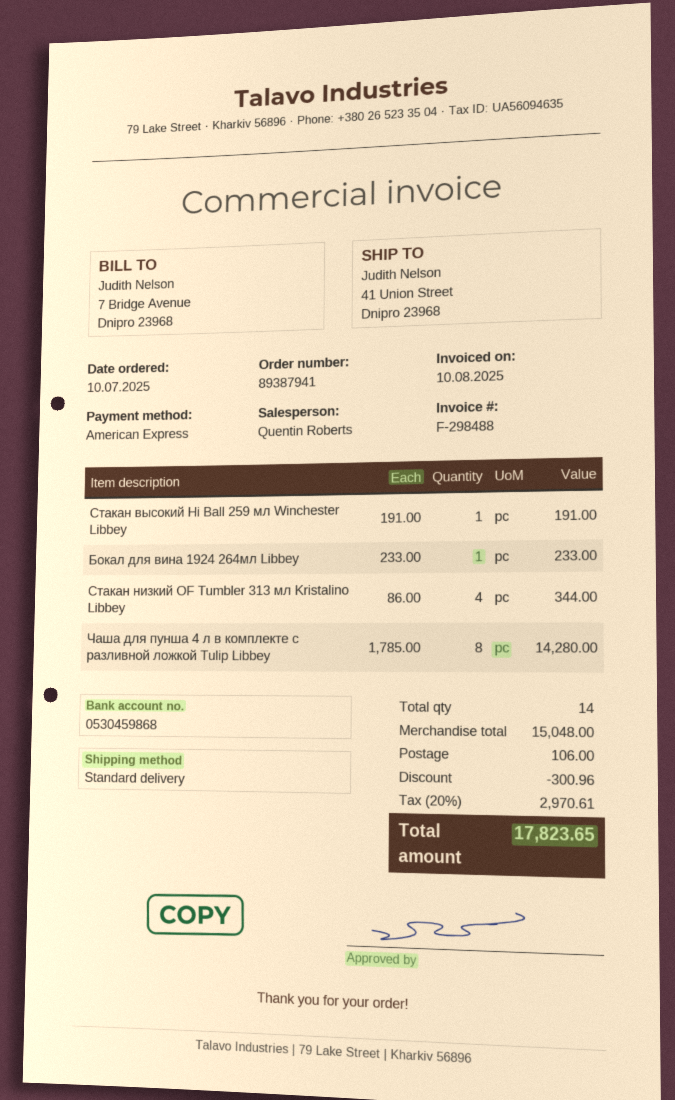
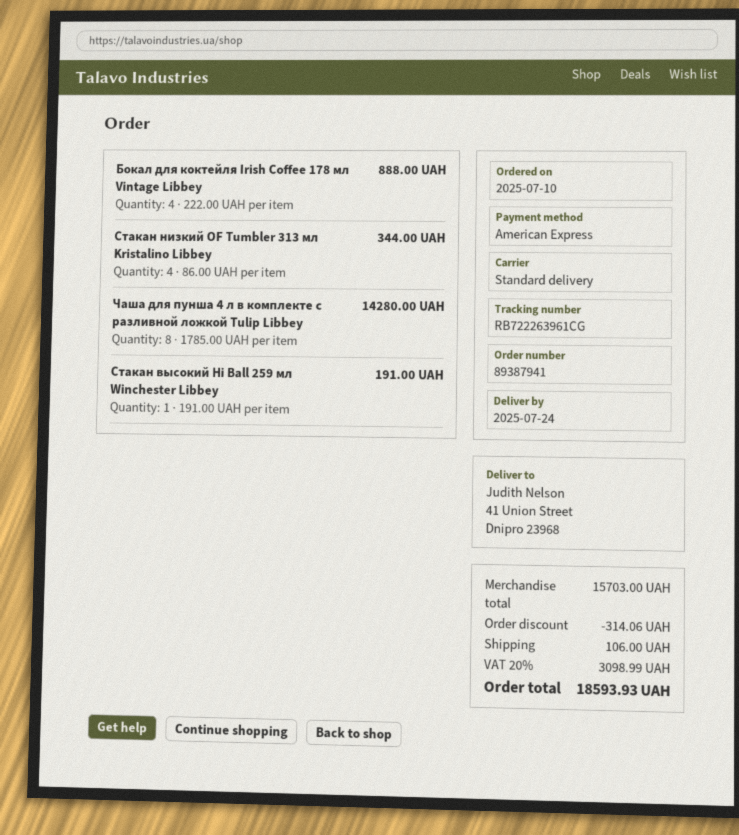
Бокал для вина 1924 264мл Libbey: 1 x 233.00 = 233.00 -> none
Бокал для коктейля Irish Coffee 178 мл Vintage Libbey: none -> 4 x 222.00 = 888.00
subtotal: 15048.00 -> 15703.00
discount: 300.96 -> 314.06
tax: 20% = 2970.61 -> 20% = 3098.99
total: 17823.65 -> 18593.93

